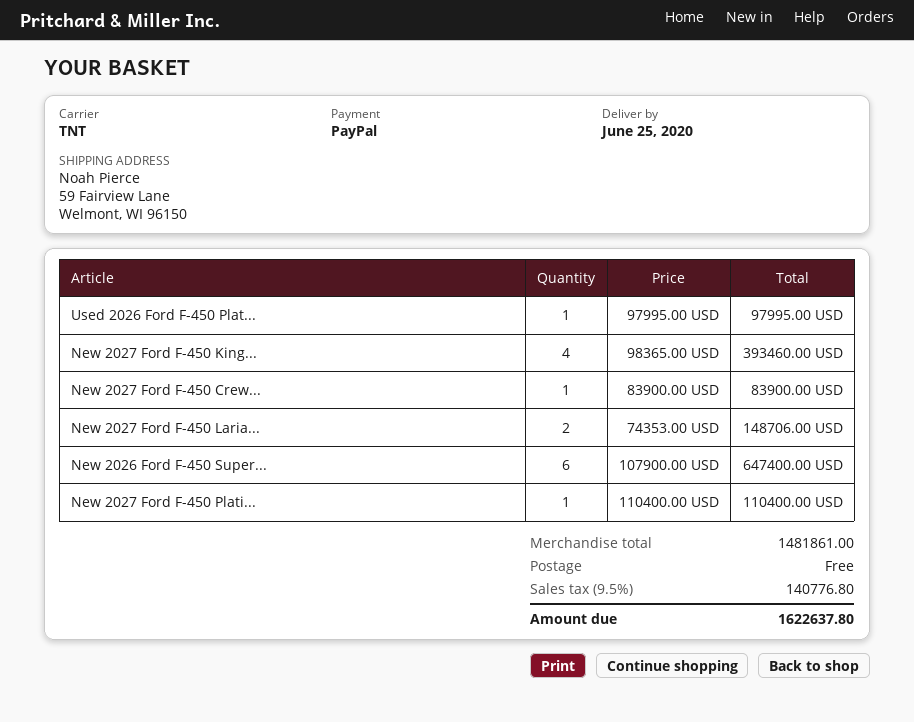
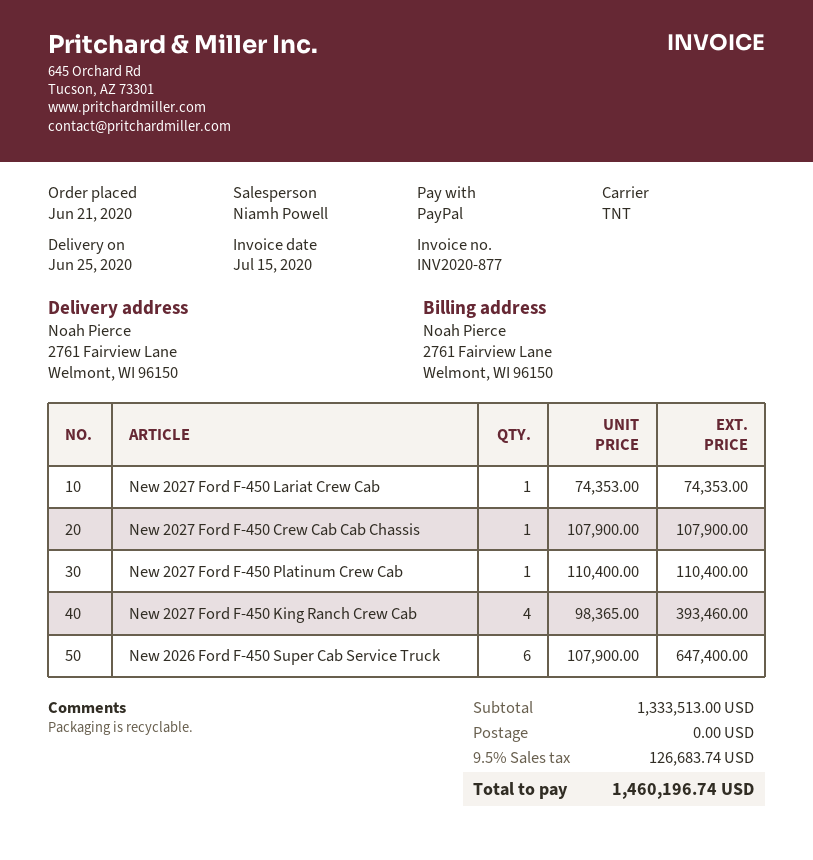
ship to: 59 Fairview Lane, Welmont, WI 96150 -> 2761 Fairview Lane, Welmont, WI 96150
Used 2026 Ford F-450 Plat...: 1 x 97995.00 = 97995.00 -> none
New 2027 Ford F-450 Crew...: 1 x 83900.00 = 83900.00 -> 1 x 107900.00 = 107900.00
New 2027 Ford F-450 Laria...: 2 x 74353.00 = 148706.00 -> 1 x 74353.00 = 74353.00
subtotal: 1481861.00 -> 1333513.00
tax: 9.5% = 140776.80 -> 9.5% = 126683.74
total: 1622637.80 -> 1460196.74

